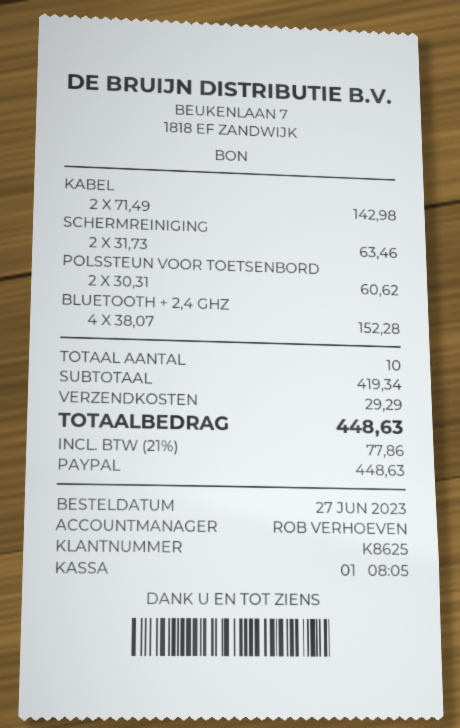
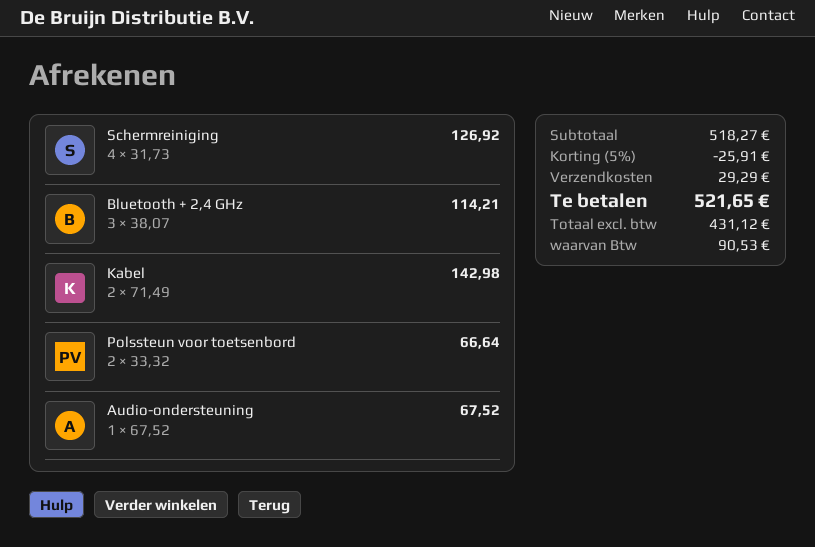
SCHERMREINIGING: 2 x 31.73 = 63.46 -> 4 x 31.73 = 126.92
POLSSTEUN VOOR TOETSENBORD: 2 x 30.31 = 60.62 -> 2 x 33.32 = 66.64
BLUETOOTH + 2,4 GHZ: 4 x 38.07 = 152.28 -> 3 x 38.07 = 114.21
Audio-ondersteuning: none -> 1 x 67.52 = 67.52
subtotal: 419.34 -> 518.27
discount: none -> 5% = 25.91
tax: 77.86 -> 90.53
total: 448.63 -> 521.65

